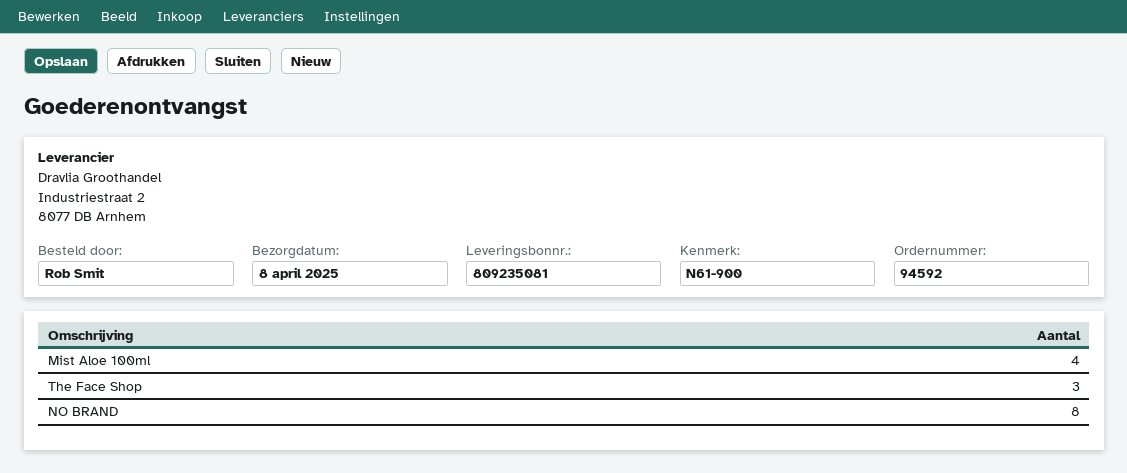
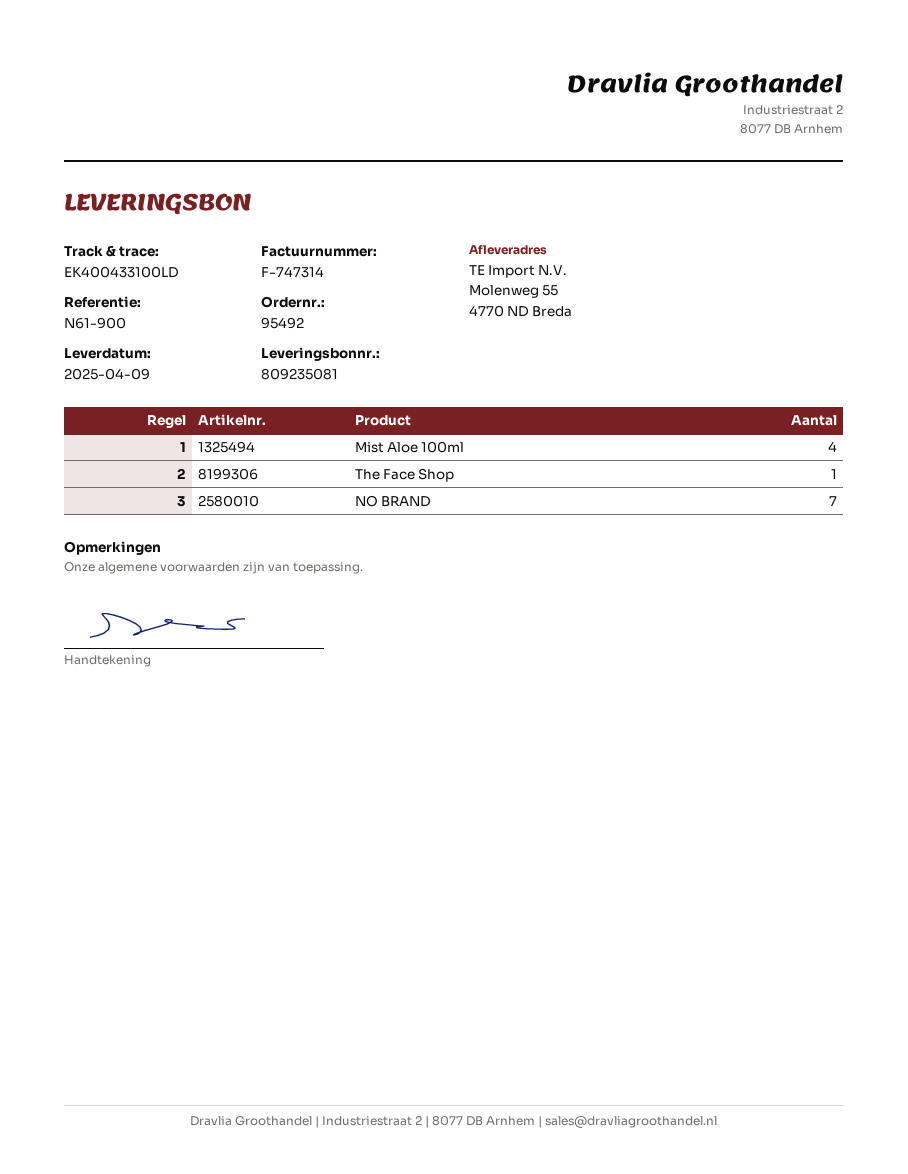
order number: 94592 -> 95492
delivery date: 2025-04-08 -> 2025-04-09
The Face Shop: 3 -> 1
NO BRAND: 8 -> 7

